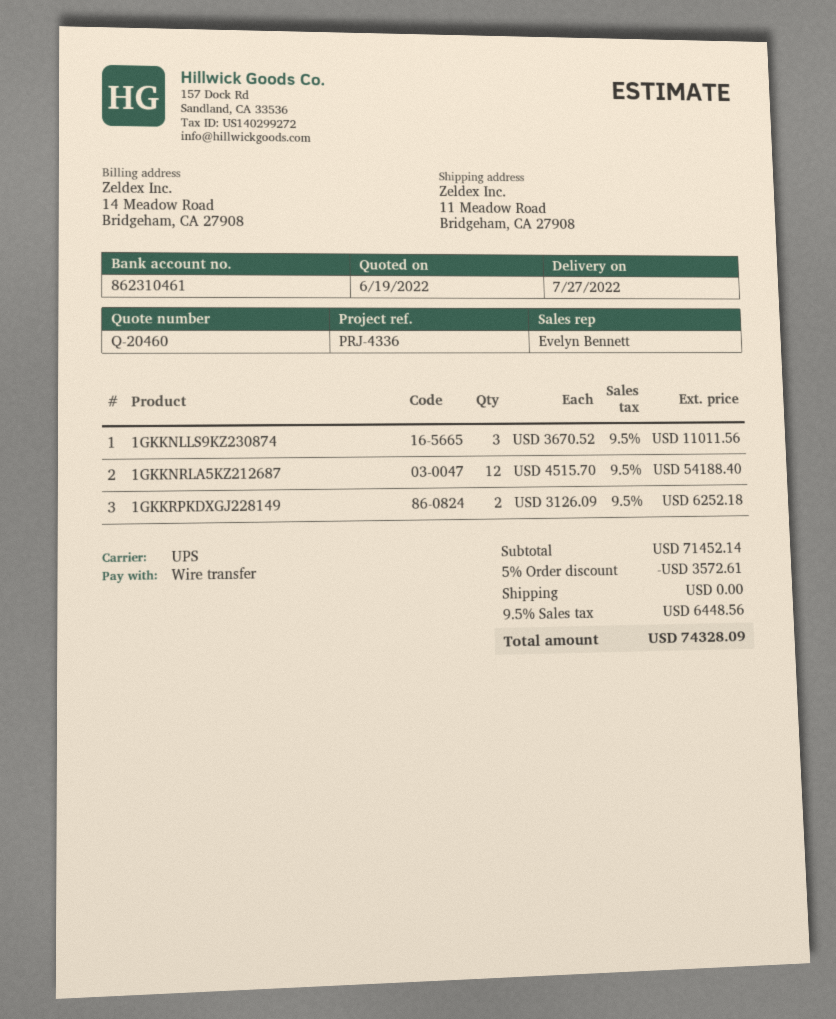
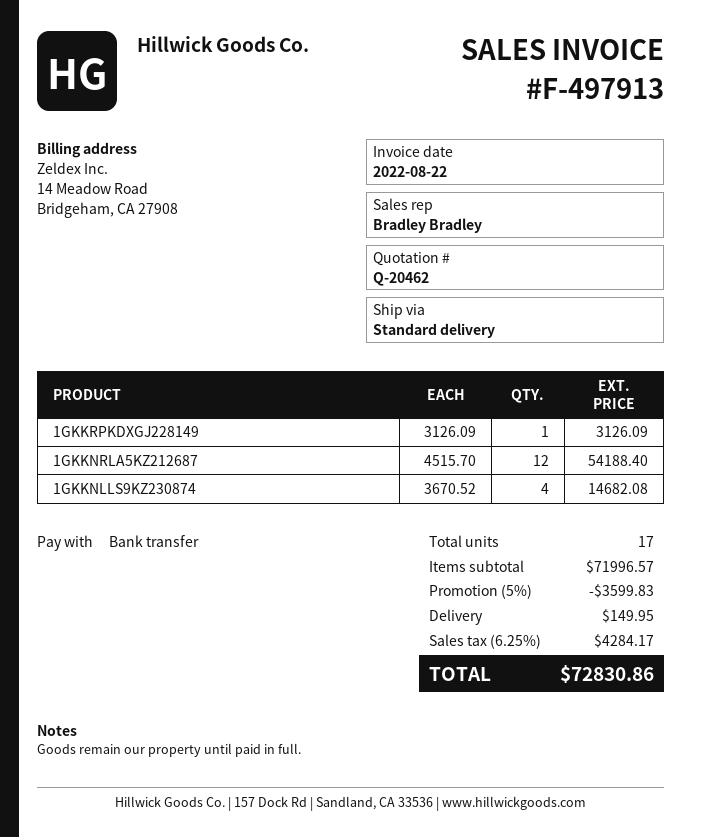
quote number: Q-20460 -> Q-20462
sales rep: Evelyn Bennett -> Bradley Bradley
shipping method: UPS -> standard
1GKKNLLS9KZ230874: 3 x 3670.52 = 11011.56 -> 4 x 3670.52 = 14682.08
1GKKRPKDXGJ228149: 2 x 3126.09 = 6252.18 -> 1 x 3126.09 = 3126.09
subtotal: 71452.14 -> 71996.57
discount: 5% = 3572.61 -> 5% = 3599.83
shipping: 0.00 -> 149.95
tax: 9.5% = 6448.56 -> 6.25% = 4284.17
total: 74328.09 -> 72830.86

